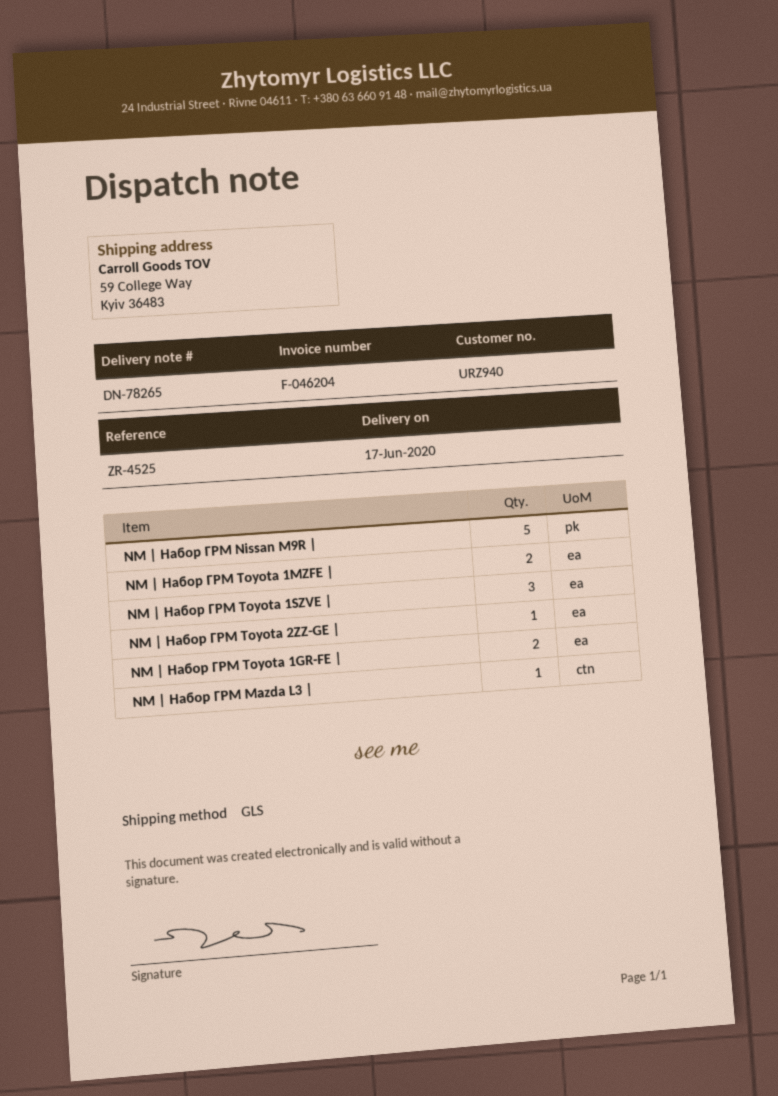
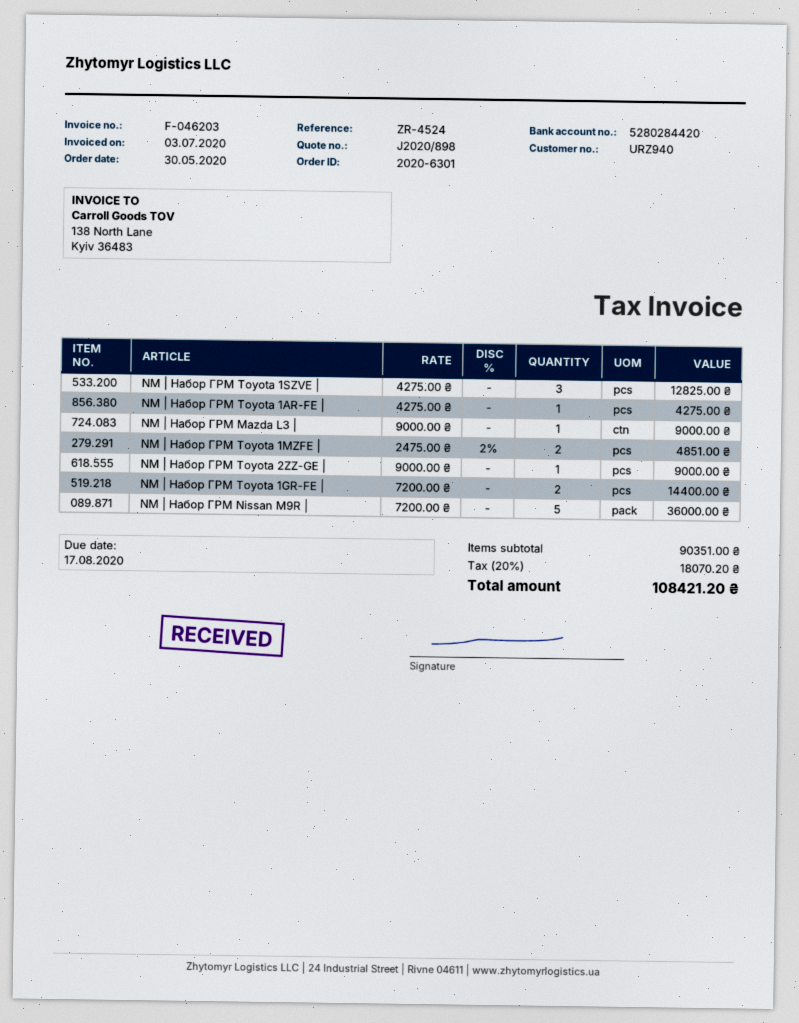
invoice number: F-046204 -> F-046203
reference: ZR-4525 -> ZR-4524
NM | Набор ГРМ Toyota 1AR-FE |: none -> 1

